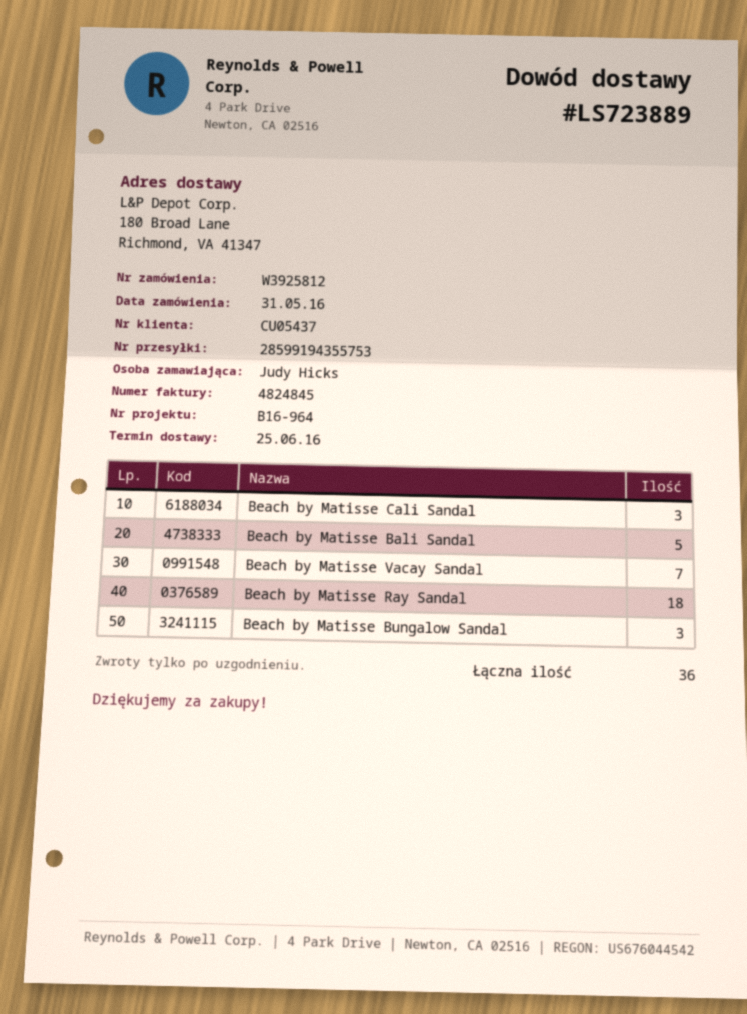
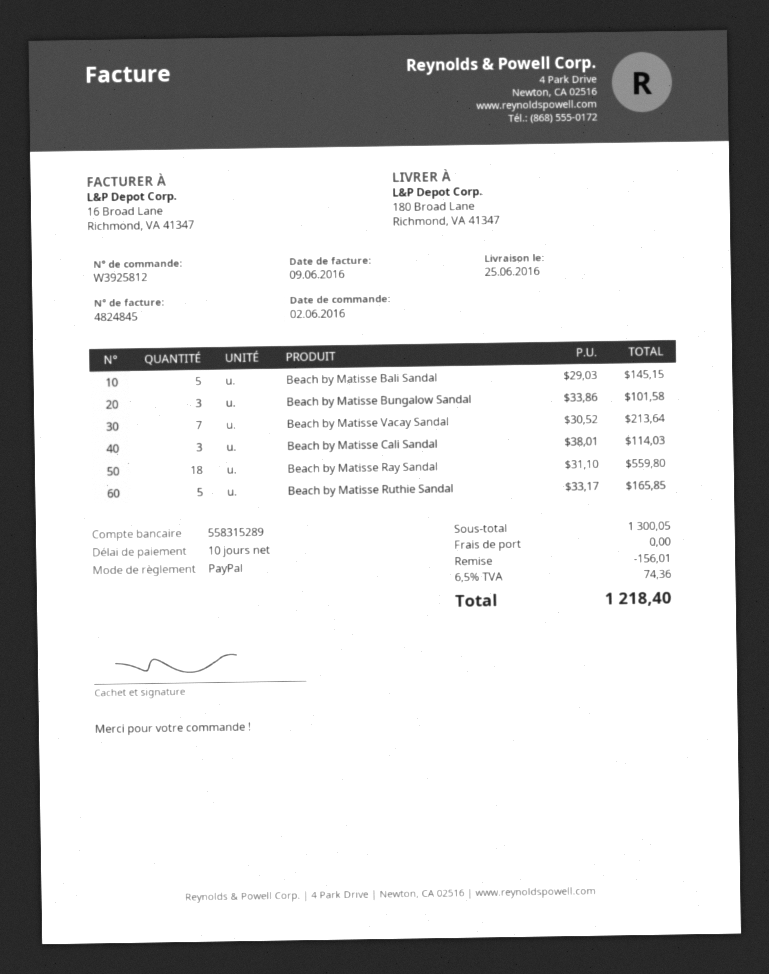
order date: 2016-05-31 -> 2016-06-02
Beach by Matisse Ruthie Sandal: none -> 5

